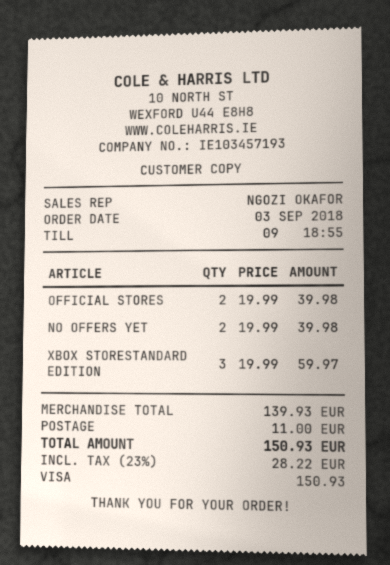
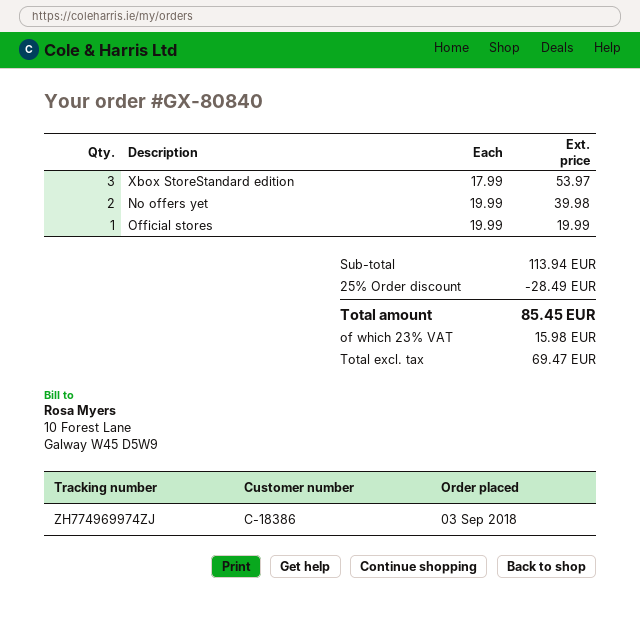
OFFICIAL STORES: 2 x 19.99 = 39.98 -> 1 x 19.99 = 19.99
XBOX STORESTANDARD EDITION: 3 x 19.99 = 59.97 -> 3 x 17.99 = 53.97
subtotal: 139.93 -> 113.94
discount: none -> 25% = 28.49
shipping: 11.00 -> none
tax: 23% = 28.22 -> 23% = 15.98
total: 150.93 -> 85.45

